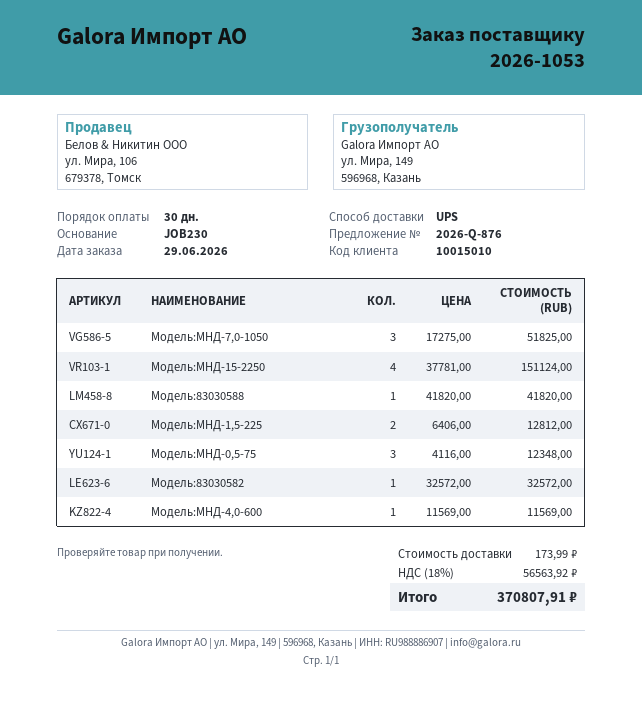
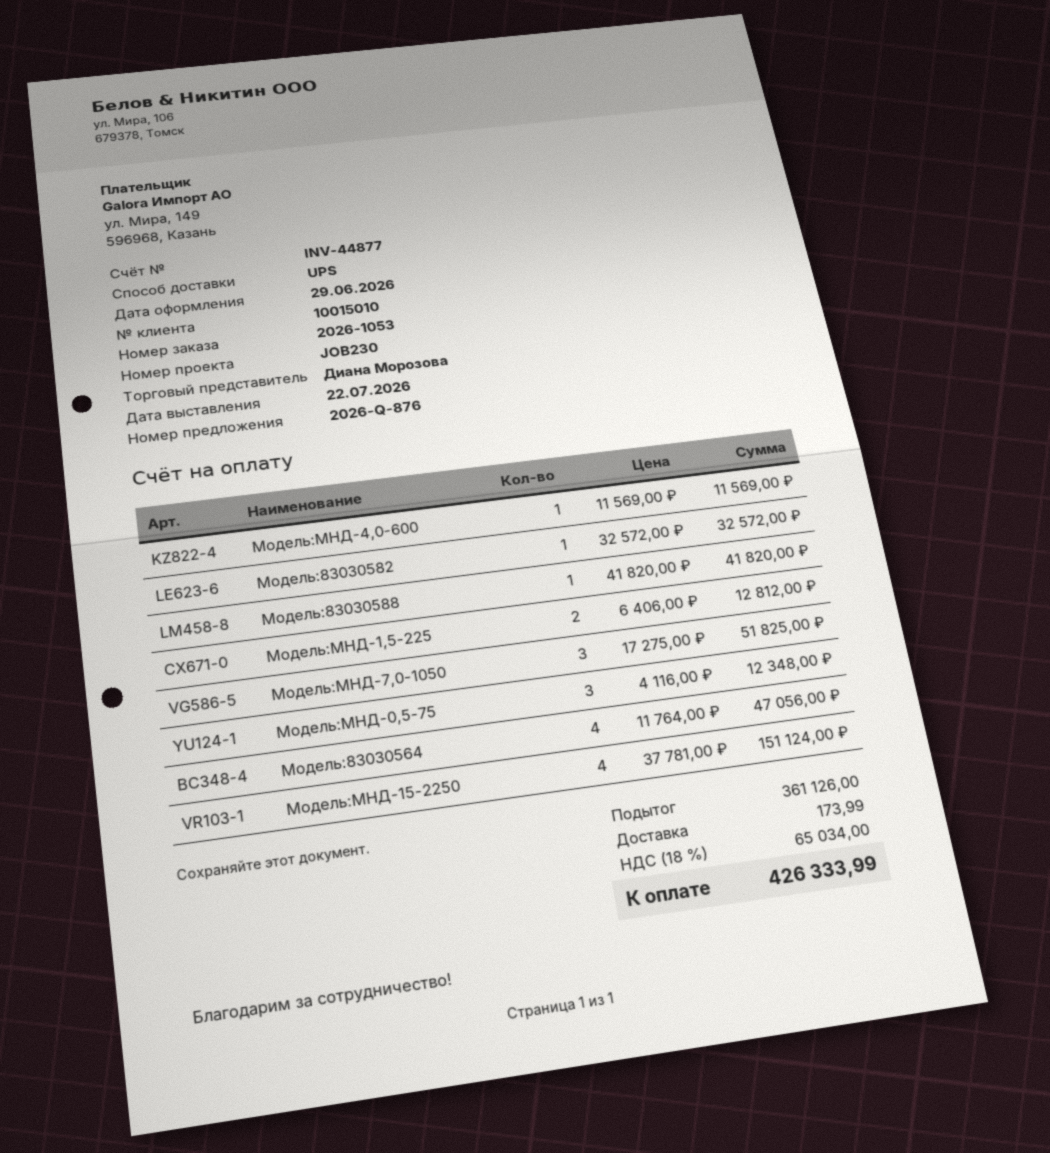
Модель:83030564: none -> 4 x 11764.00 = 47056.00
tax: 18% = 56563.92 -> 18% = 65034.00
total: 370807.91 -> 426333.99

